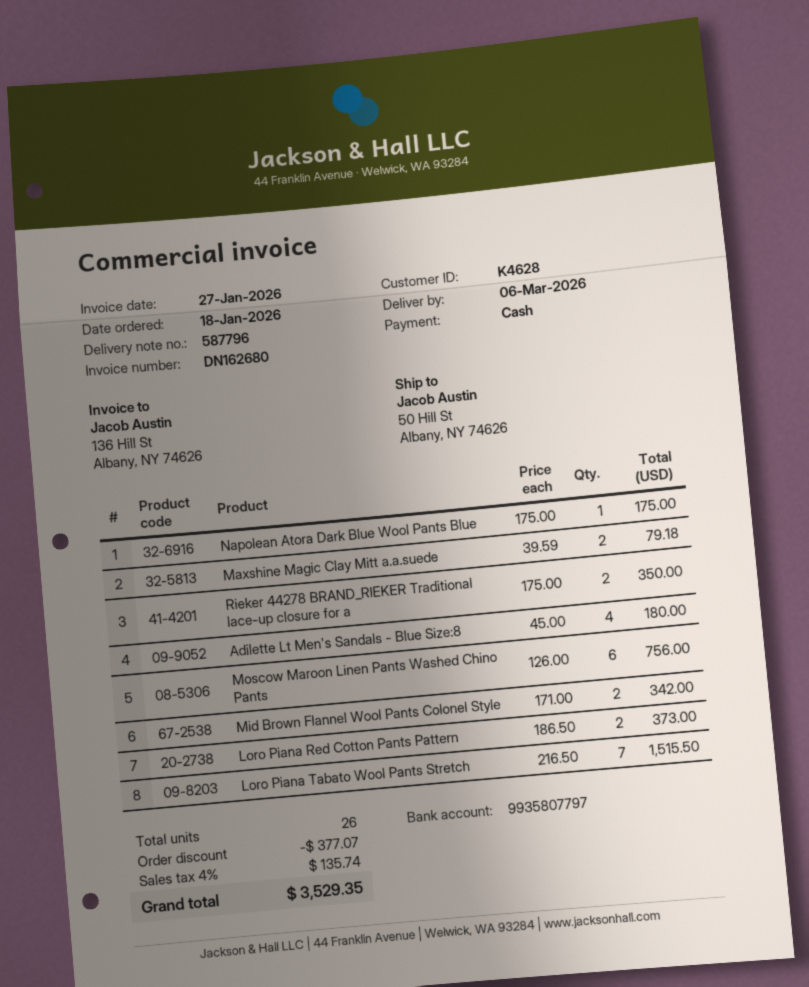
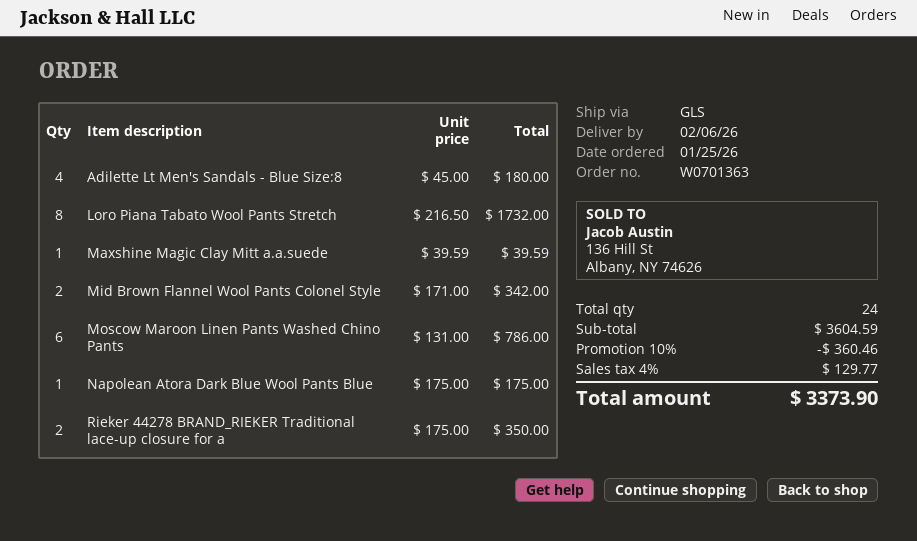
order date: 2026-01-18 -> 2026-01-25
delivery date: 2026-03-06 -> 2026-02-06
Maxshine Magic Clay Mitt a.a.suede: 2 x 39.59 = 79.18 -> 1 x 39.59 = 39.59
Moscow Maroon Linen Pants Washed Chino Pants: 6 x 126.00 = 756.00 -> 6 x 131.00 = 786.00
Loro Piana Red Cotton Pants Pattern: 2 x 186.50 = 373.00 -> none
Loro Piana Tabato Wool Pants Stretch: 7 x 216.50 = 1515.50 -> 8 x 216.50 = 1732.00
total quantity: 26 -> 24
discount: 377.07 -> 360.46
tax: 4% = 135.74 -> 4% = 129.77
total: 3529.35 -> 3373.90

